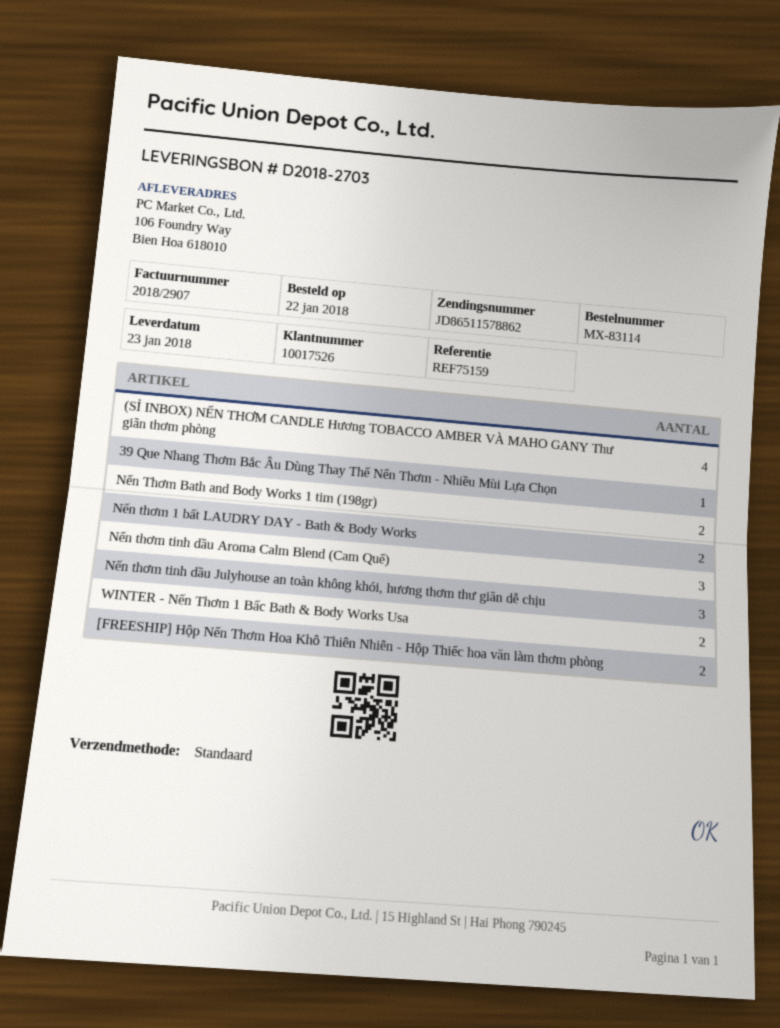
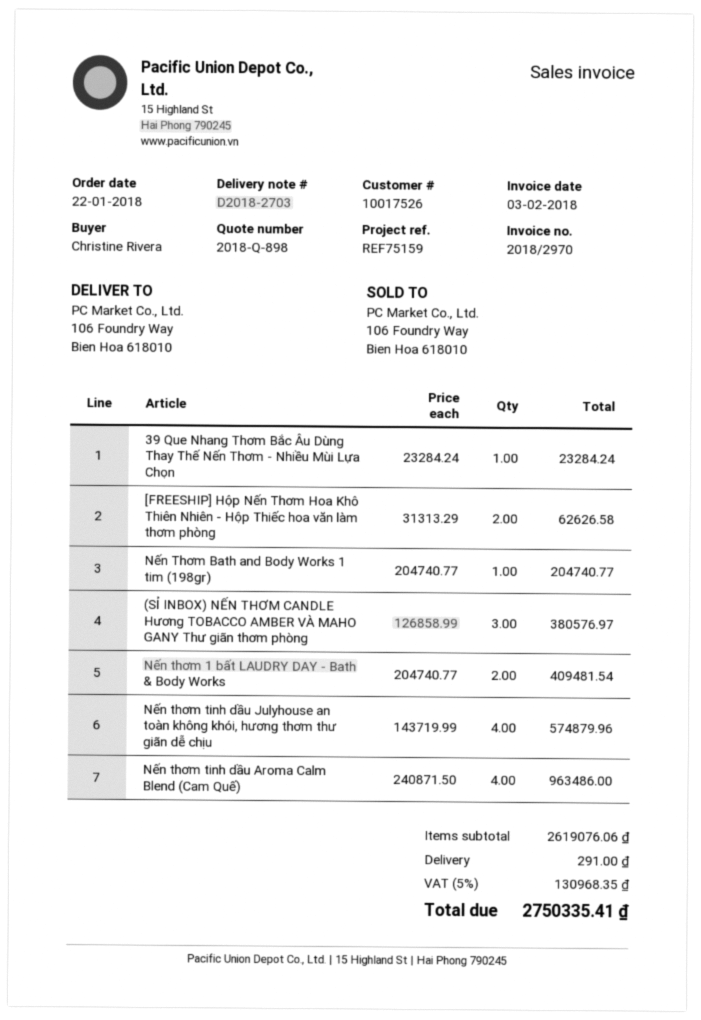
invoice number: 2018/2907 -> 2018/2970
(SỈ INBOX) NẾN THƠM CANDLE Hương TOBACCO AMBER VÀ MAHO GANY Thư giãn thơm phòng: 4 -> 3
Nến Thơm Bath and Body Works 1 tim (198gr): 2 -> 1
Nến thơm tinh dầu Aroma Calm Blend (Cam Quế): 3 -> 4
Nến thơm tinh dầu Julyhouse an toàn không khói, hương thơm thư giãn dễ chịu: 3 -> 4
WINTER - Nến Thơm 1 Bấc Bath & Body Works Usa: 2 -> none

